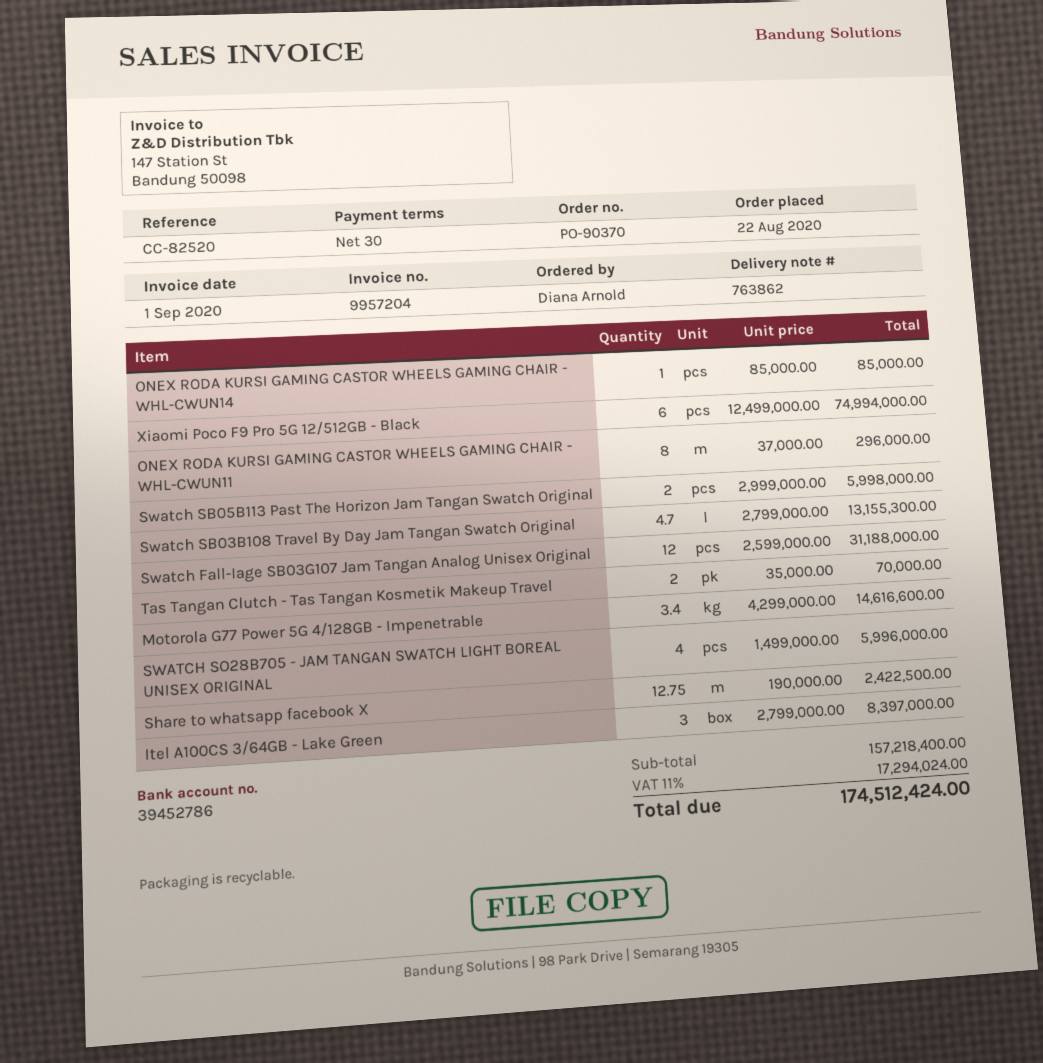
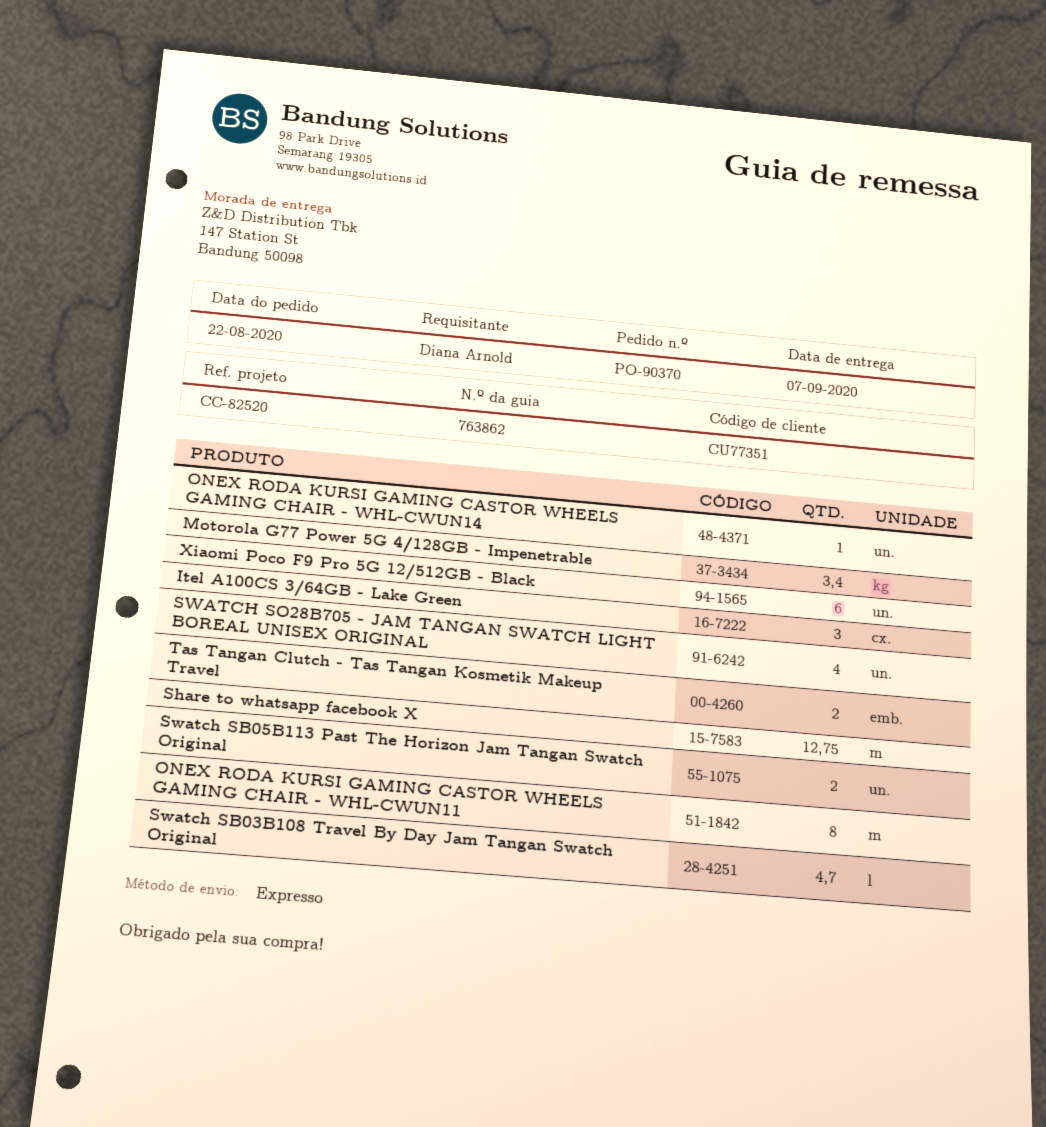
Swatch Fall-Iage SB03G107 Jam Tangan Analog Unisex Original: 12 -> none

